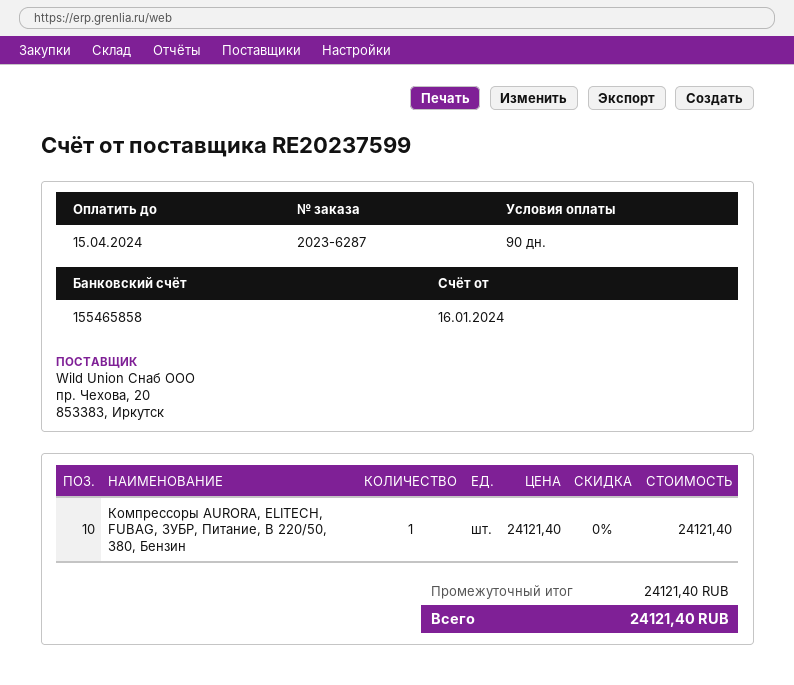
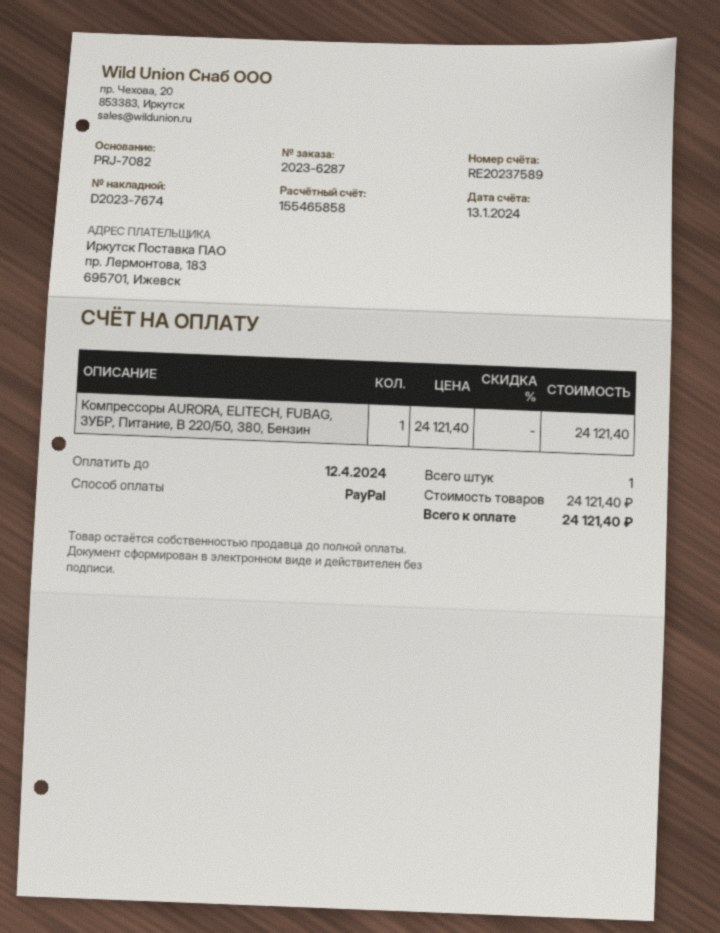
invoice number: RE20237599 -> RE20237589
invoice date: 2024-01-16 -> 2024-01-13
due date: 2024-04-15 -> 2024-04-12

